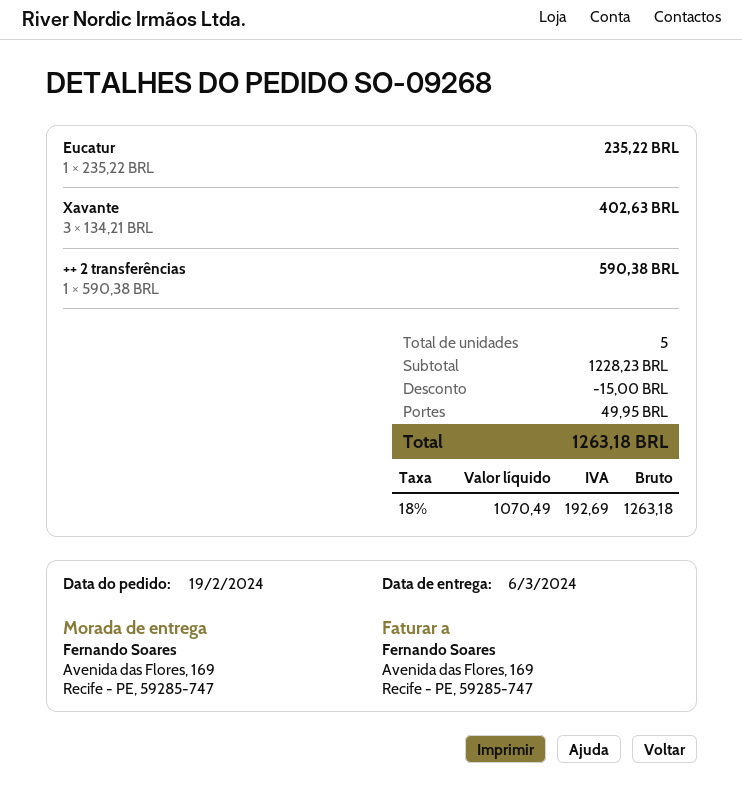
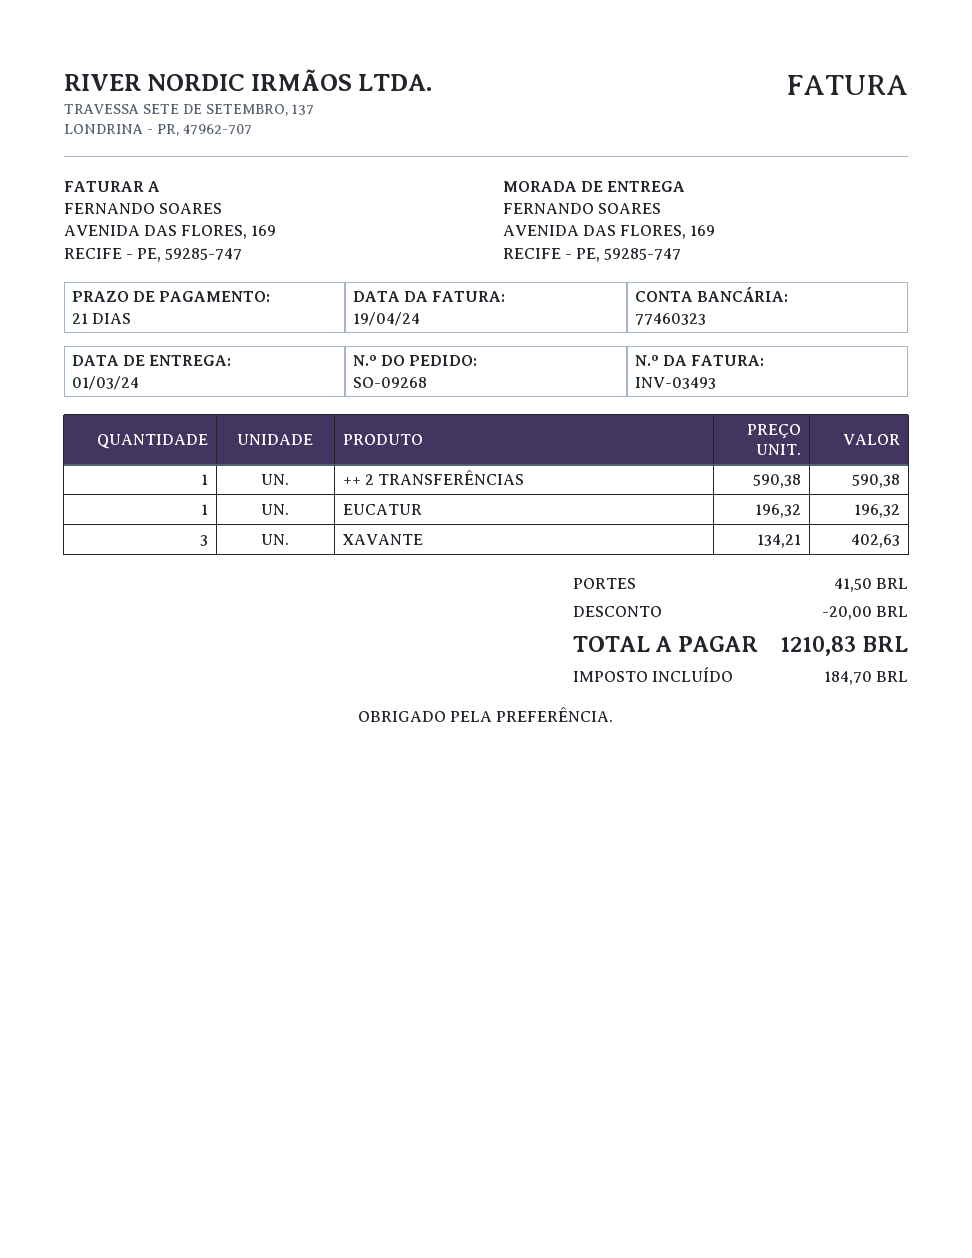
delivery date: 2024-03-06 -> 2024-03-01
Eucatur: 1 x 235.22 = 235.22 -> 1 x 196.32 = 196.32
discount: 15.00 -> 20.00
shipping: 49.95 -> 41.50
tax: 192.69 -> 184.70
total: 1263.18 -> 1210.83

